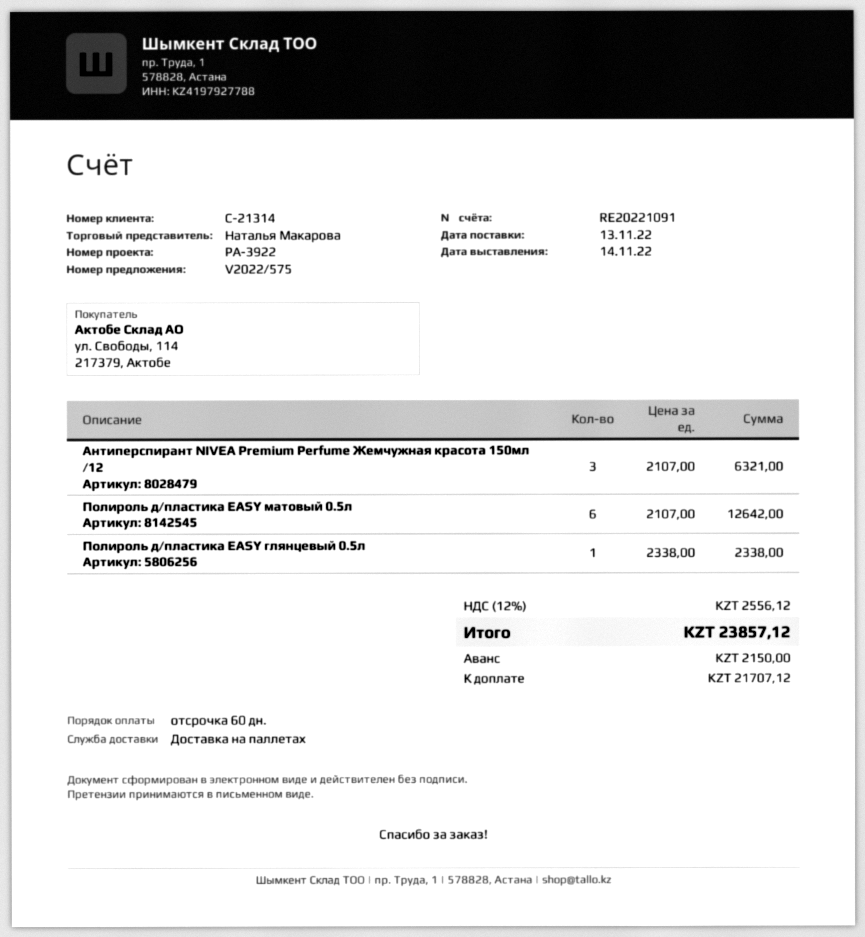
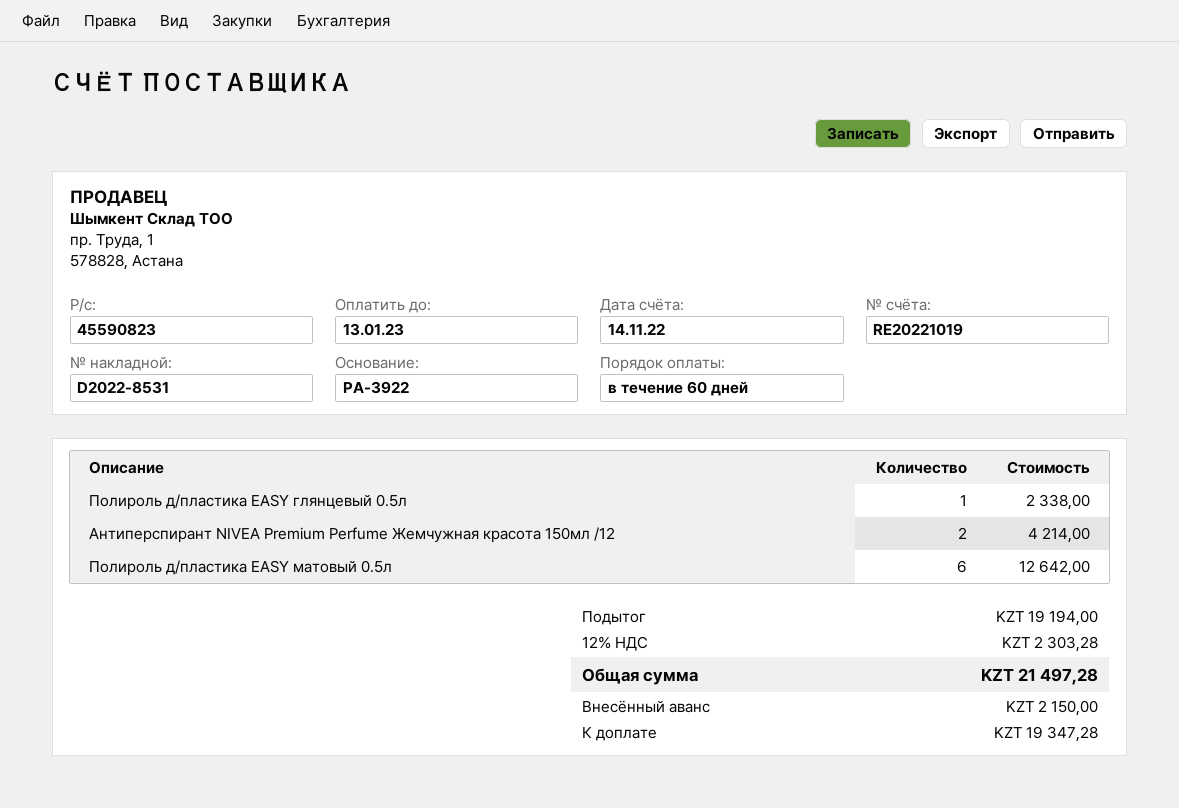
invoice number: RE20221091 -> RE20221019
Антиперспирант NIVEA Premium Perfume Жемчужная красота 150мл /12: 3 for 6321.00 -> 2 for 4214.00
tax: 12% = 2556.12 -> 12% = 2303.28
total: 23857.12 -> 21497.28
balance: 21707.12 -> 19347.28

